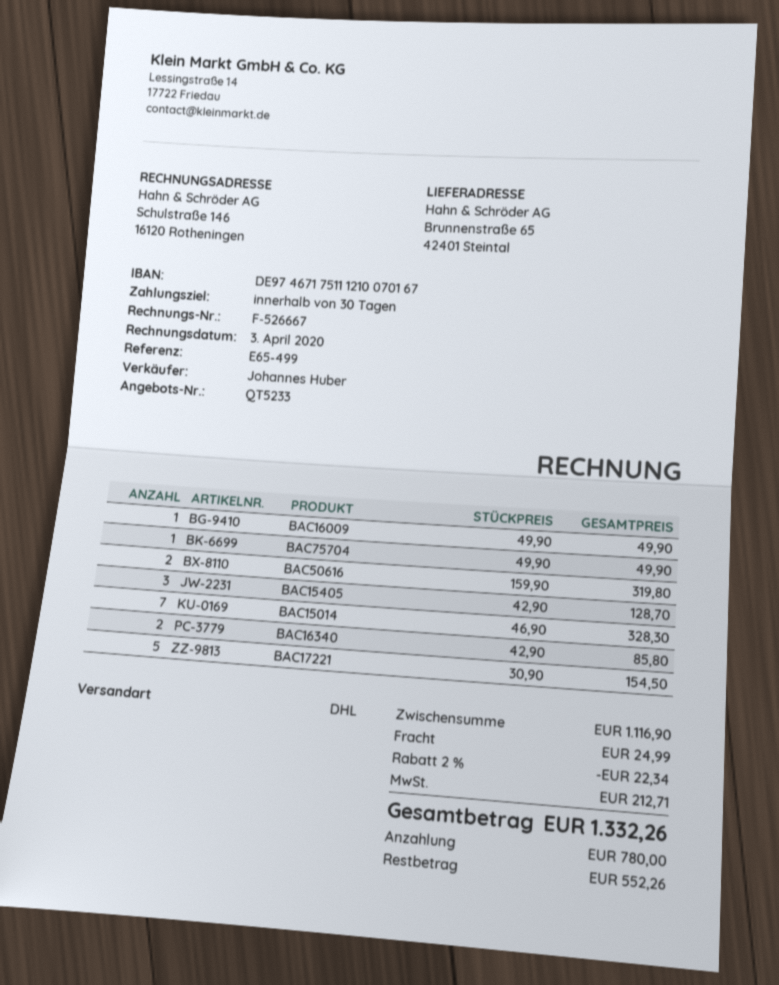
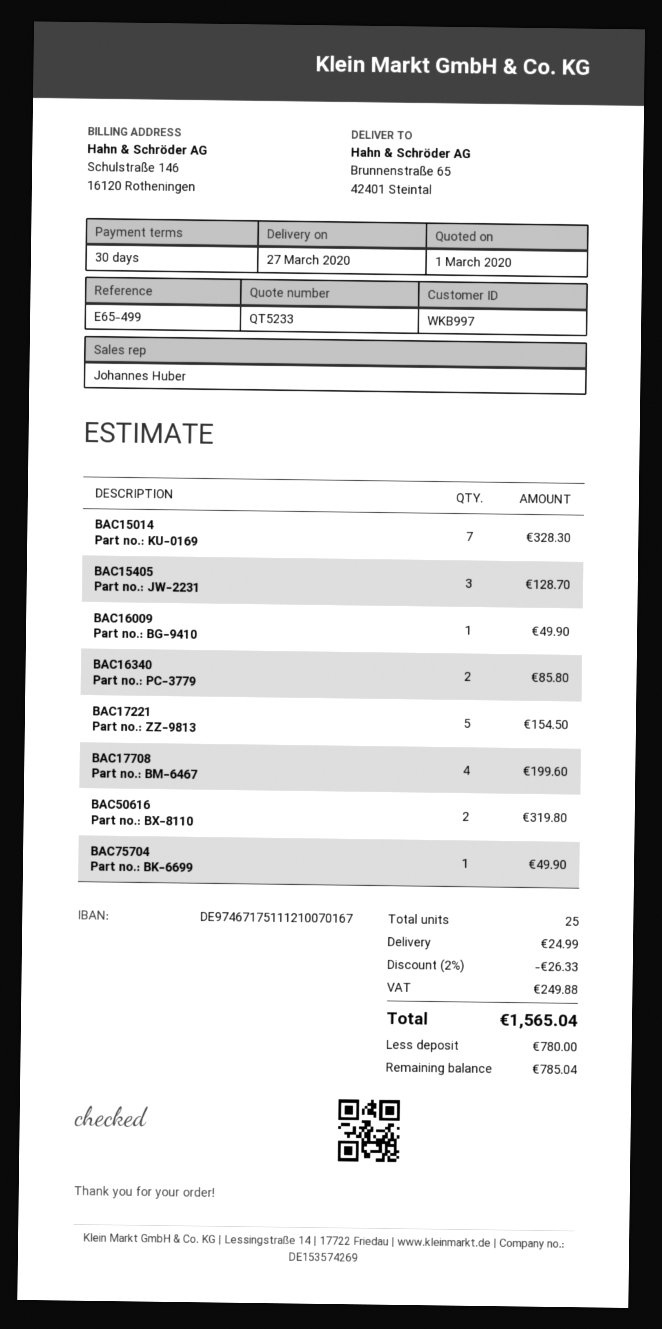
BAC17708: none -> 4 for 199.60
discount: 2% = 22.34 -> 2% = 26.33
tax: 212.71 -> 249.88
total: 1332.26 -> 1565.04
balance: 552.26 -> 785.04

